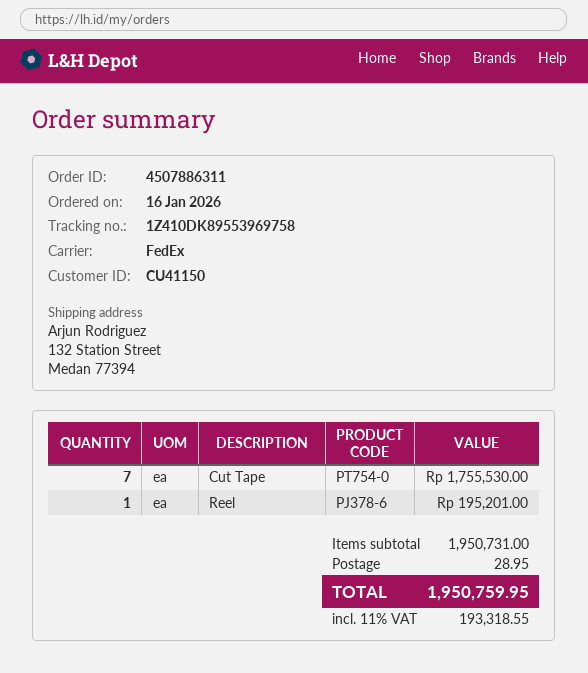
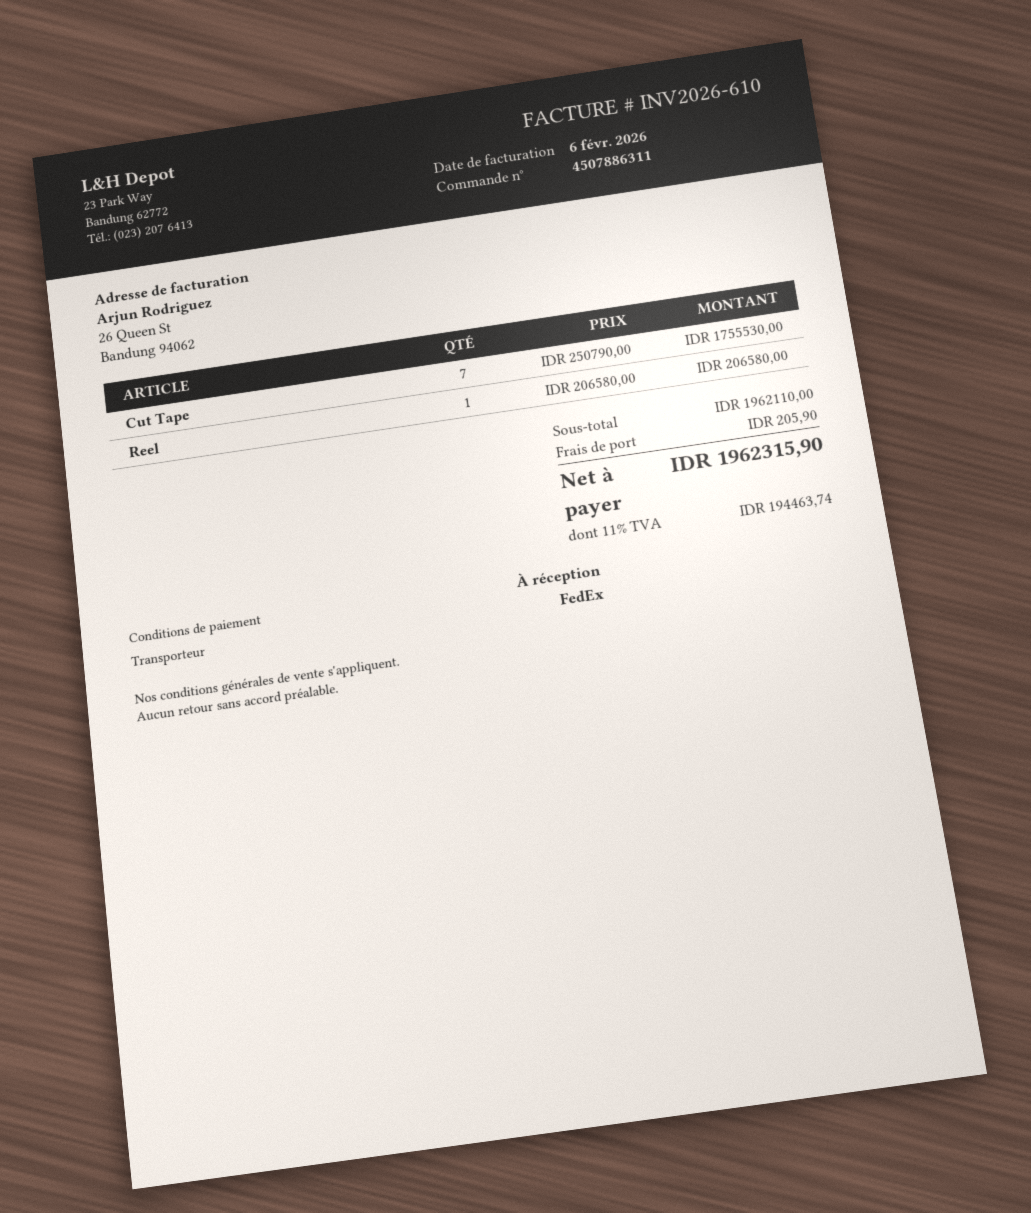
Reel: 1 for 195201.00 -> 1 for 206580.00
subtotal: 1950731.00 -> 1962110.00
shipping: 28.95 -> 205.90
tax: 11% = 193318.55 -> 11% = 194463.74
total: 1950759.95 -> 1962315.90

